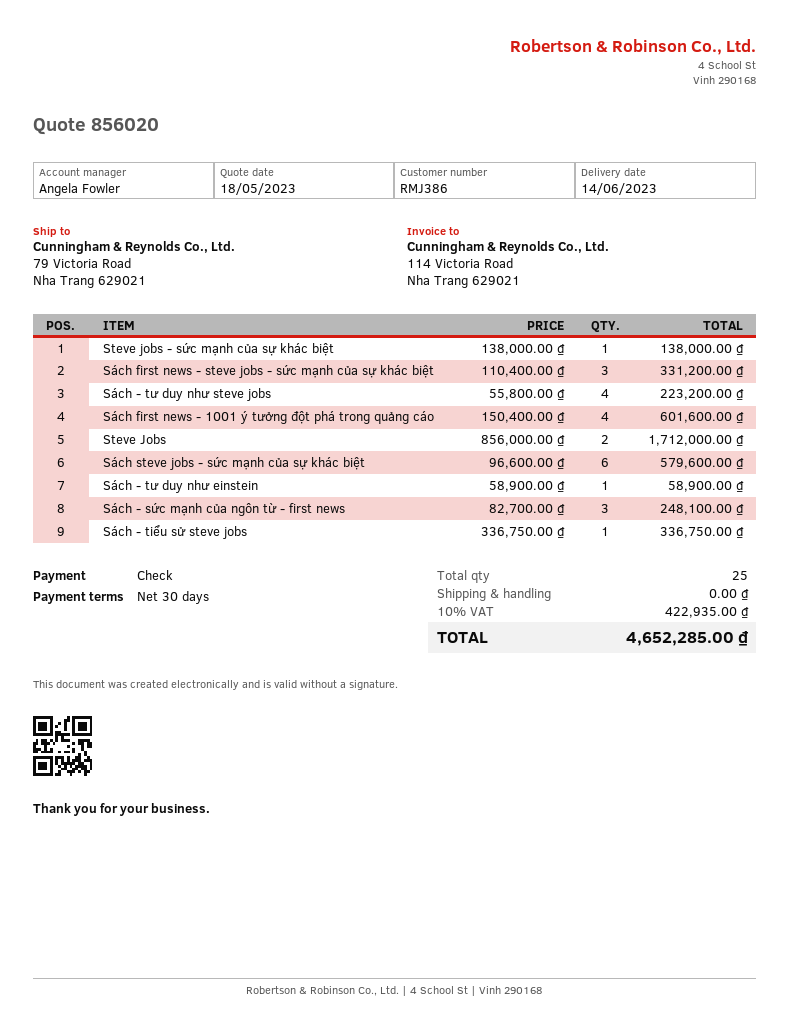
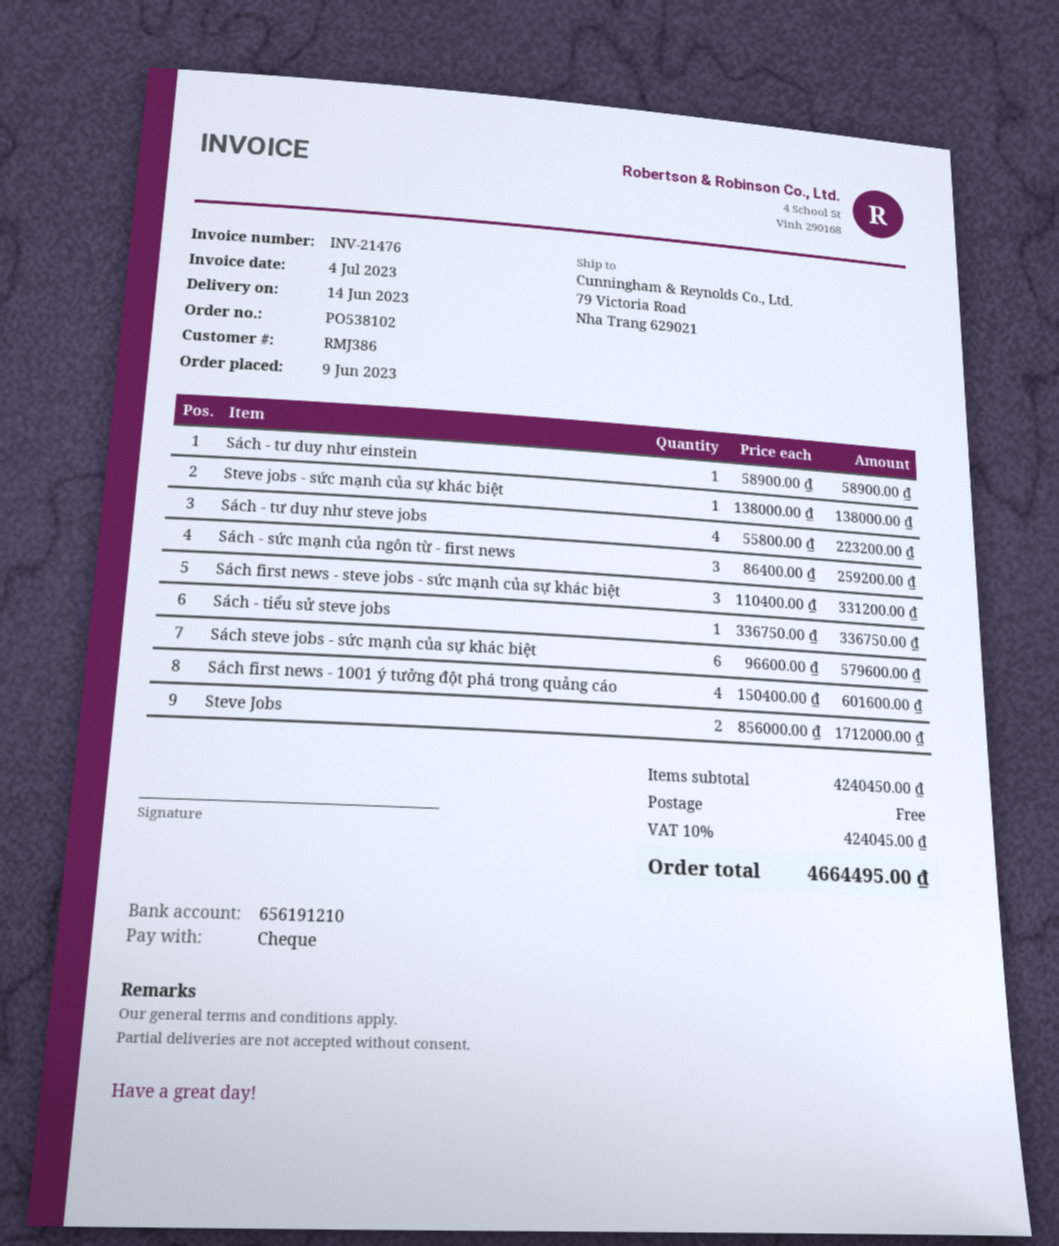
Sách - sức mạnh của ngôn từ - first news: 3 x 82700.00 = 248100.00 -> 3 x 86400.00 = 259200.00
tax: 10% = 422935.00 -> 10% = 424045.00
total: 4652285.00 -> 4664495.00

